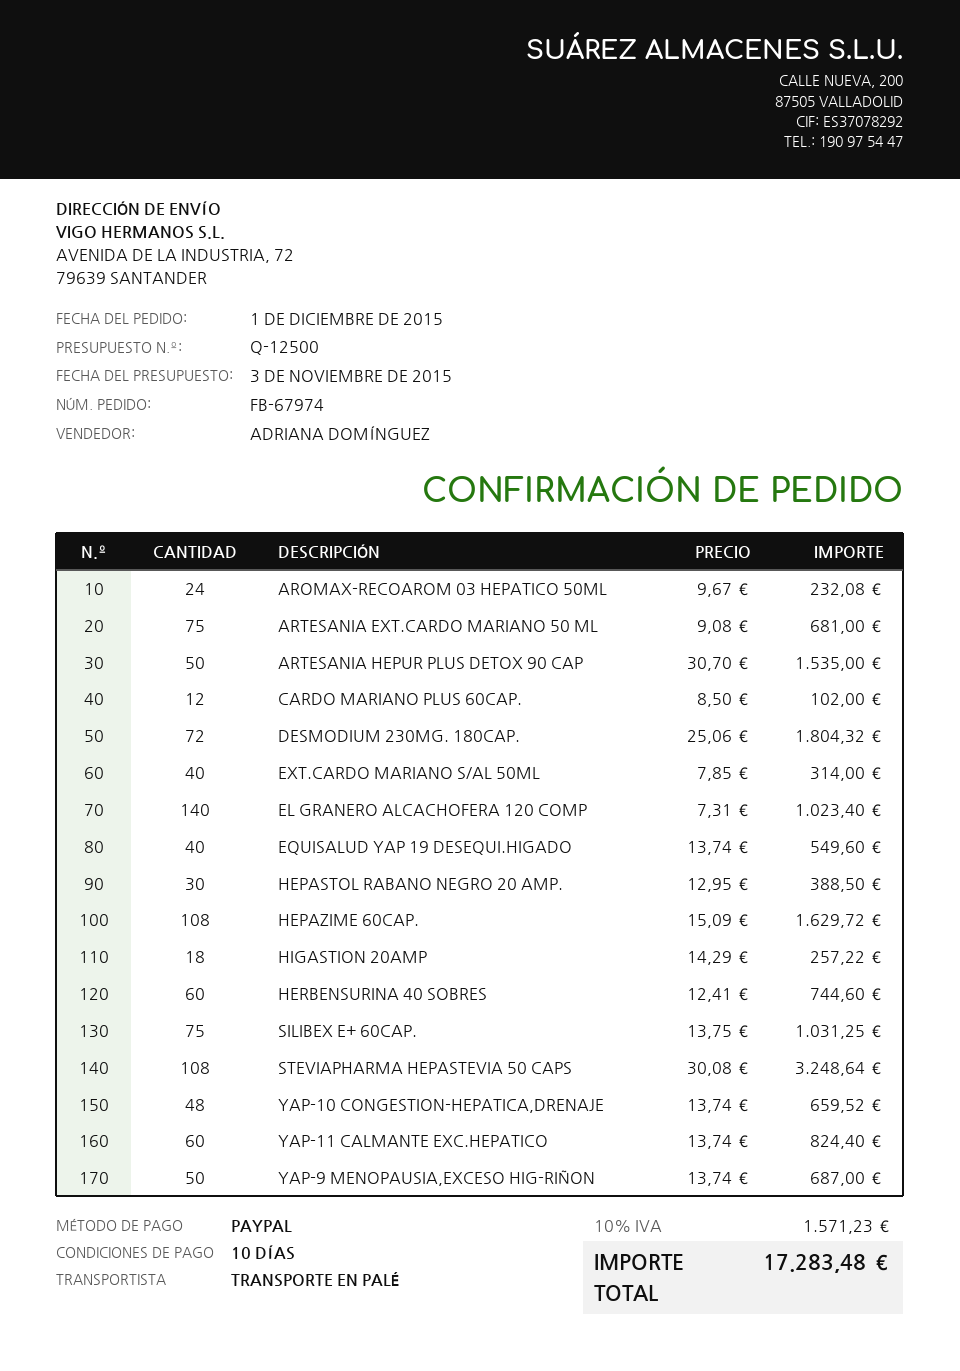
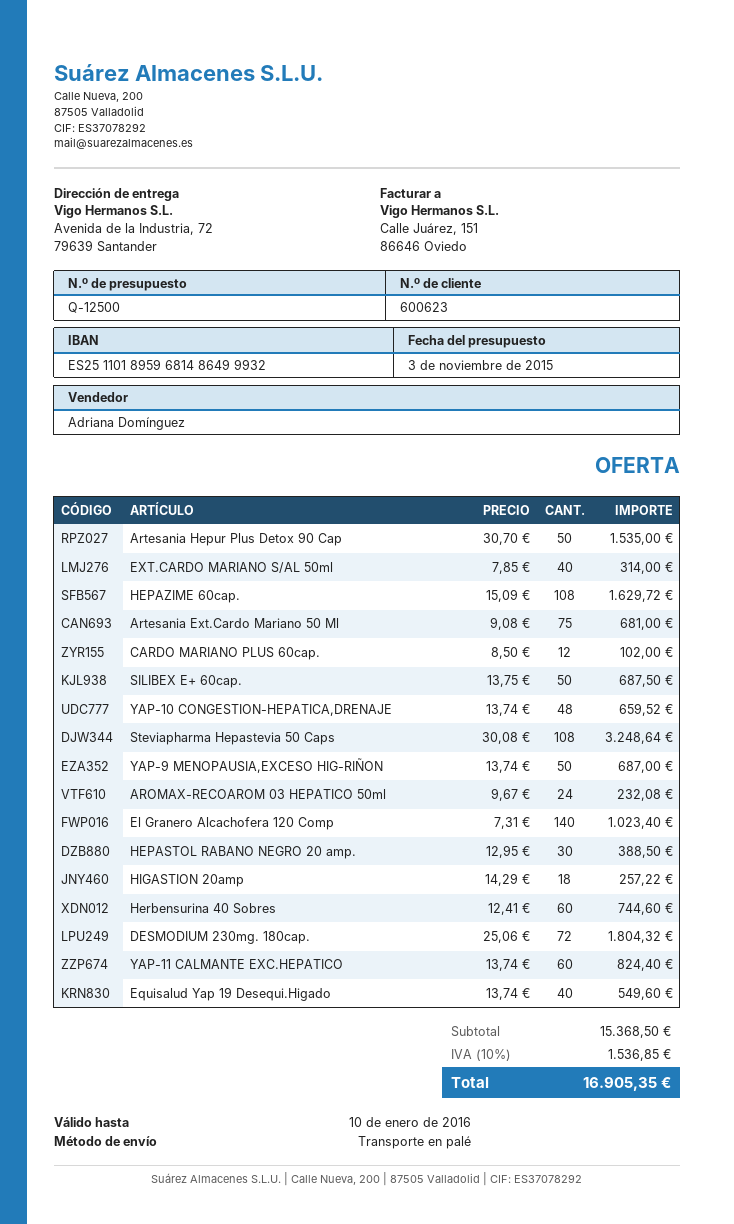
SILIBEX E+ 60CAP.: 75 x 13.75 = 1031.25 -> 50 x 13.75 = 687.50
tax: 10% = 1571.23 -> 10% = 1536.85
total: 17283.48 -> 16905.35

